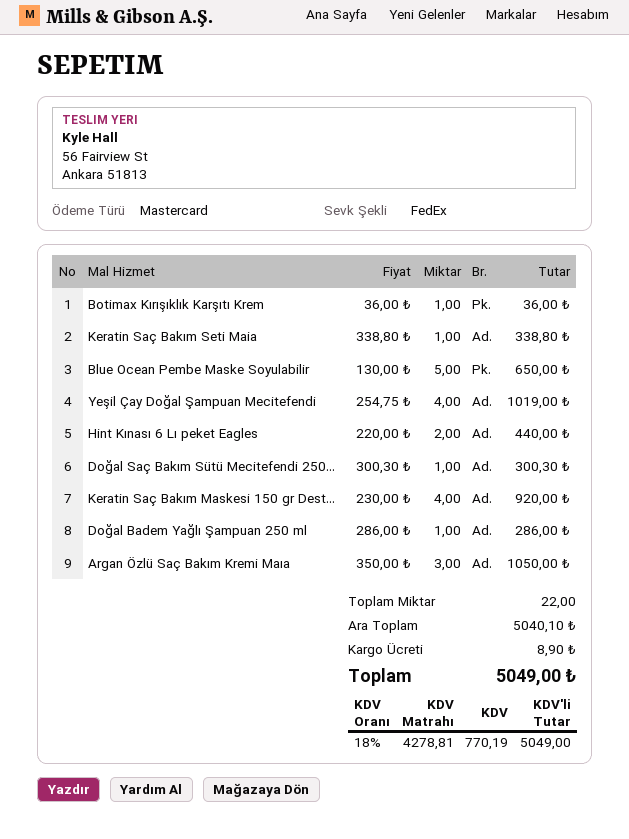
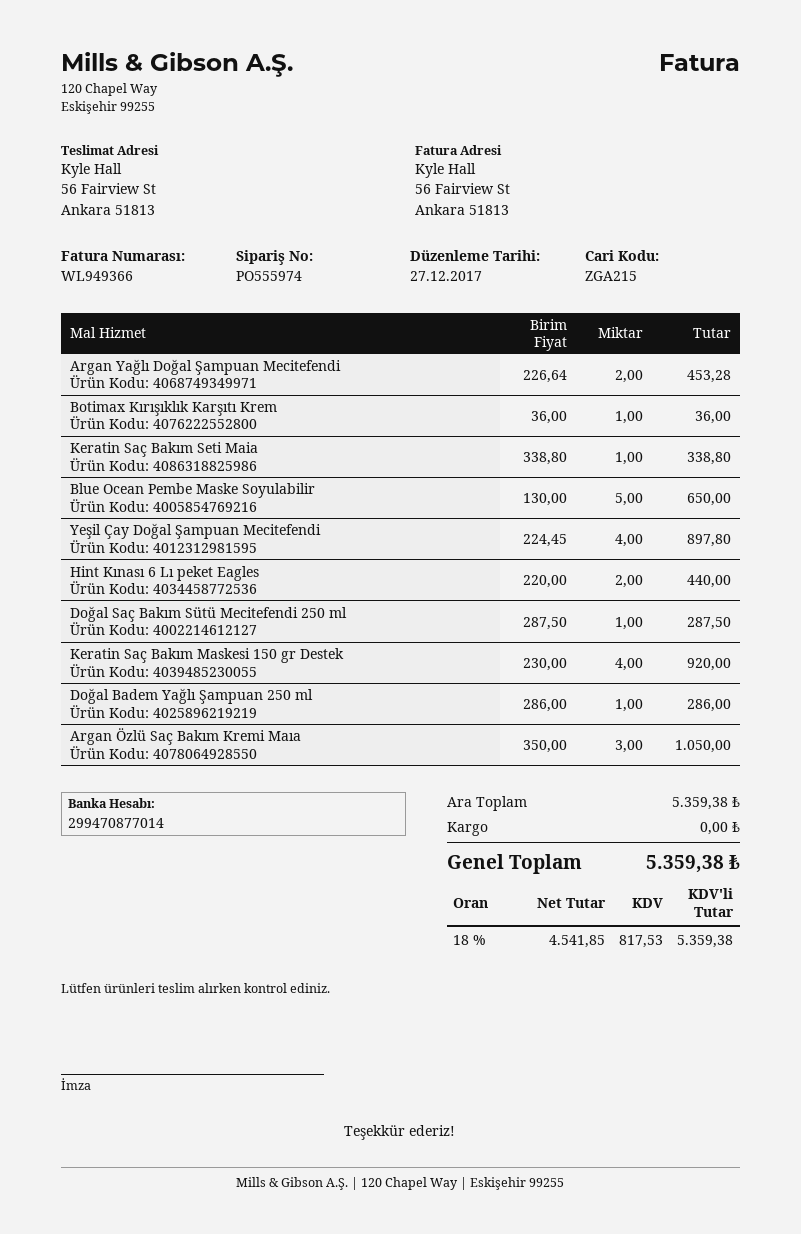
Yeşil Çay Doğal Şampuan Mecitefendi: 4 x 254.75 = 1019.00 -> 4 x 224.45 = 897.80
Doğal Saç Bakım Sütü Mecitefendi 250...: 1 x 300.30 = 300.30 -> 1 x 287.50 = 287.50
Argan Yağlı Doğal Şampuan Mecitefendi: none -> 2 x 226.64 = 453.28
subtotal: 5040.10 -> 5359.38
shipping: 8.90 -> 0.00
net: 4278.81 -> 4541.85
tax: 18% = 770.19 -> 18% = 817.53
total: 5049.00 -> 5359.38

